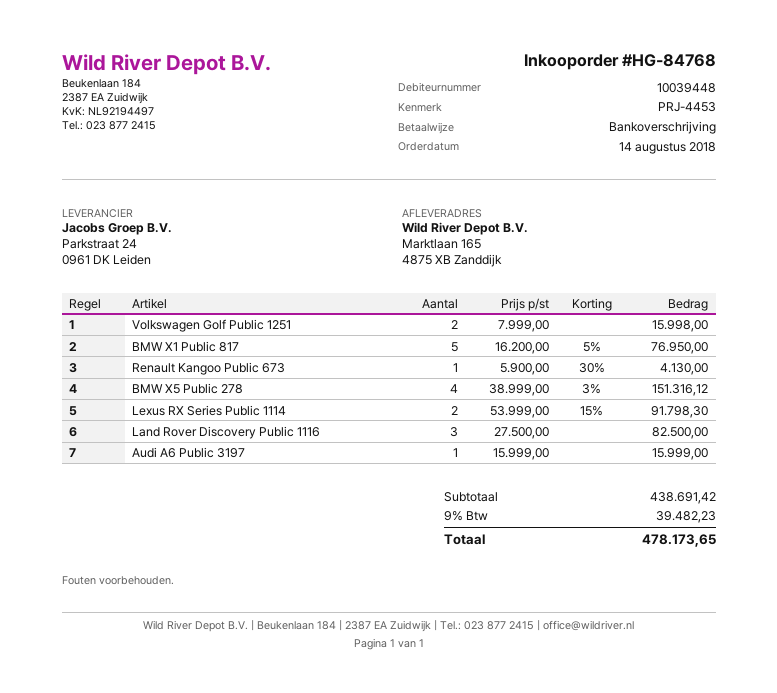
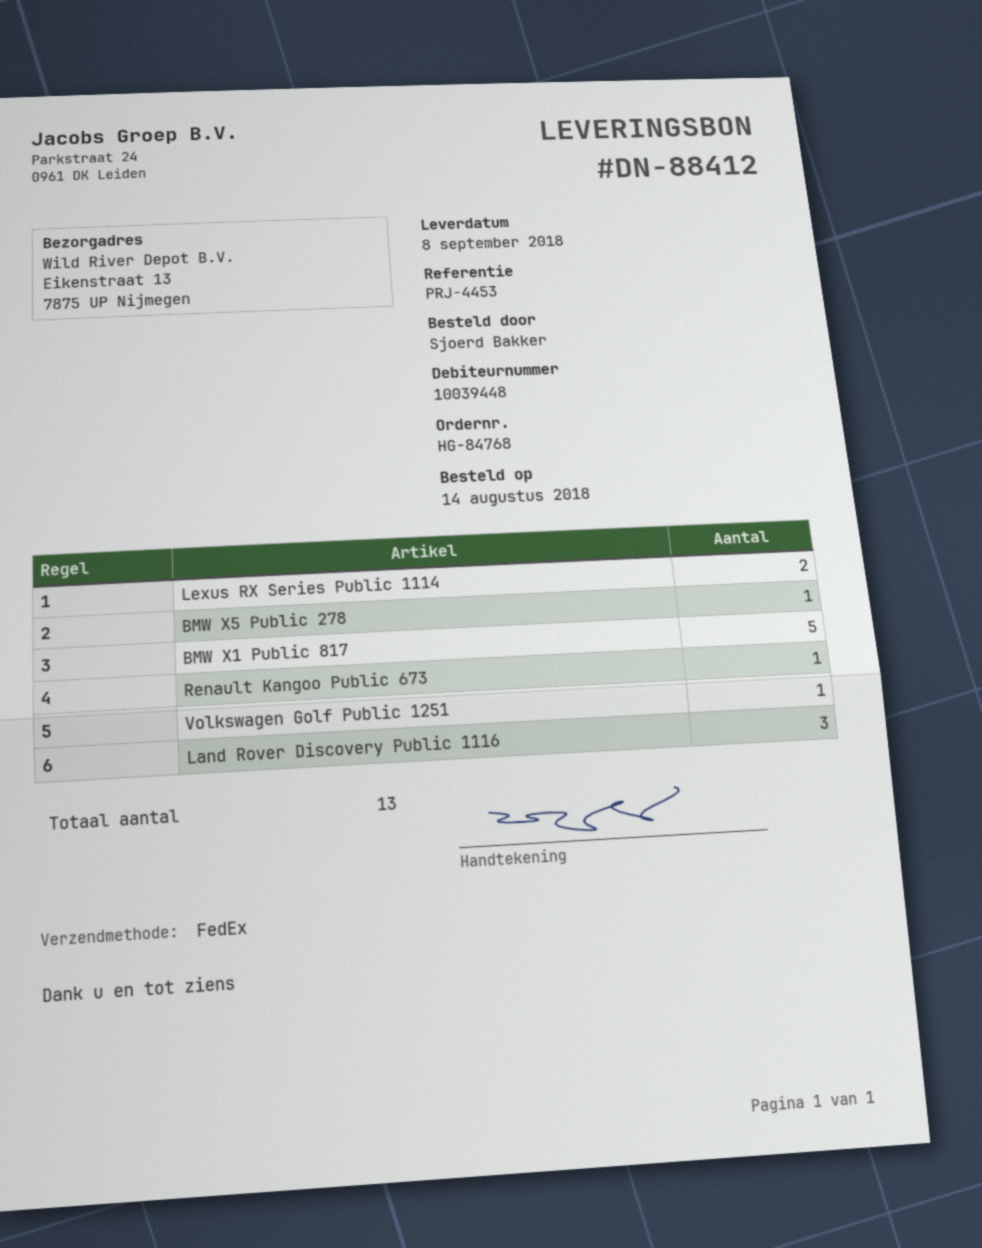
ship to: Marktlaan 165, 4875 XB Zanddijk -> Eikenstraat 13, 7875 UP Nijmegen
Volkswagen Golf Public 1251: 2 -> 1
BMW X5 Public 278: 4 -> 1
Audi A6 Public 3197: 1 -> none

